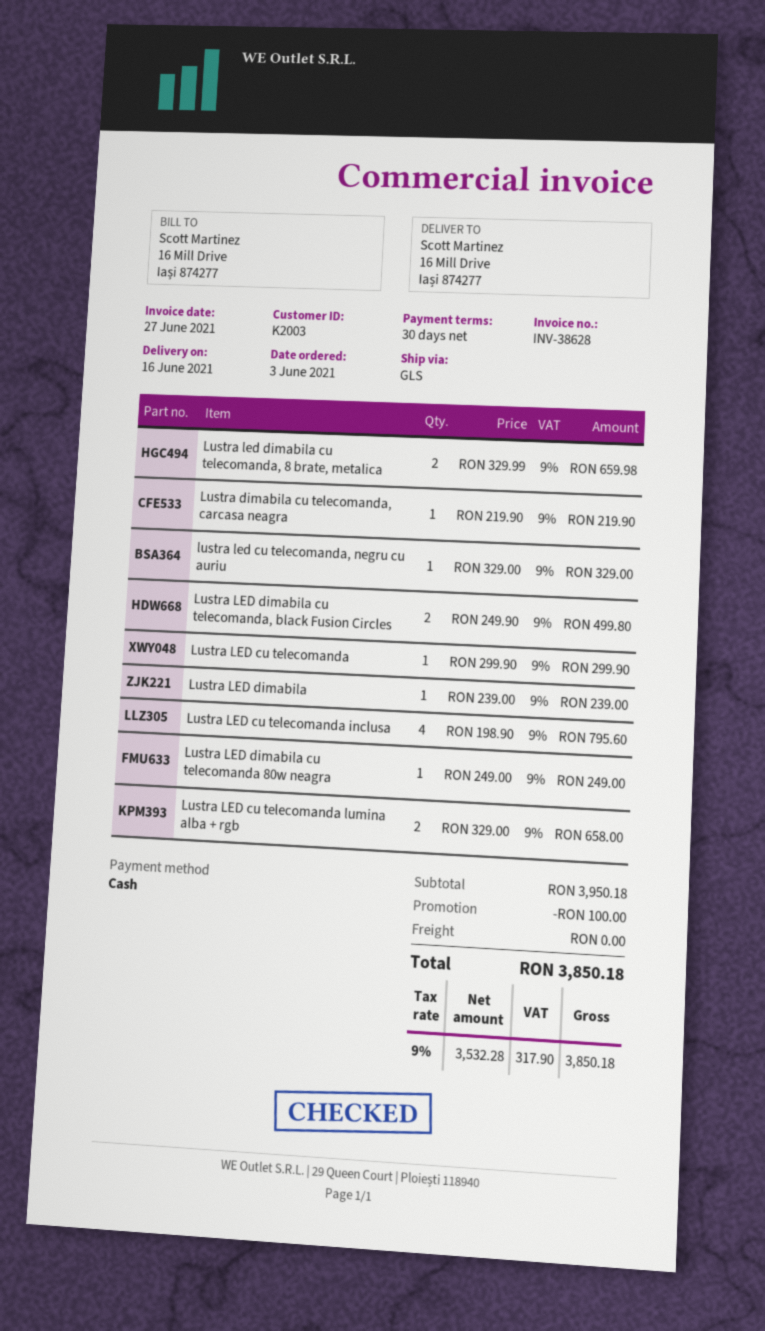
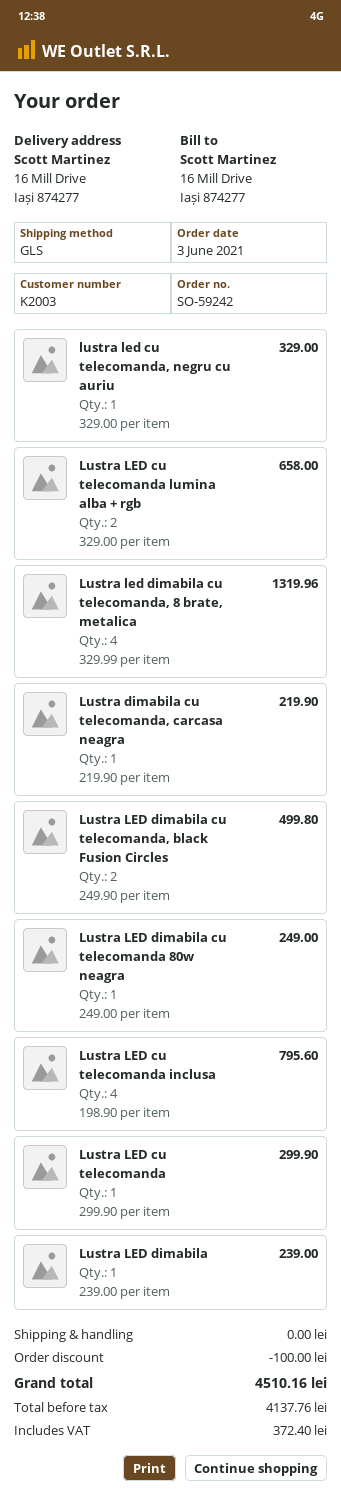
Lustra led dimabila cu telecomanda, 8 brate, metalica: 2 x 329.99 = 659.98 -> 4 x 329.99 = 1319.96
net: 3532.28 -> 4137.76
tax: 317.90 -> 372.40
total: 3850.18 -> 4510.16

